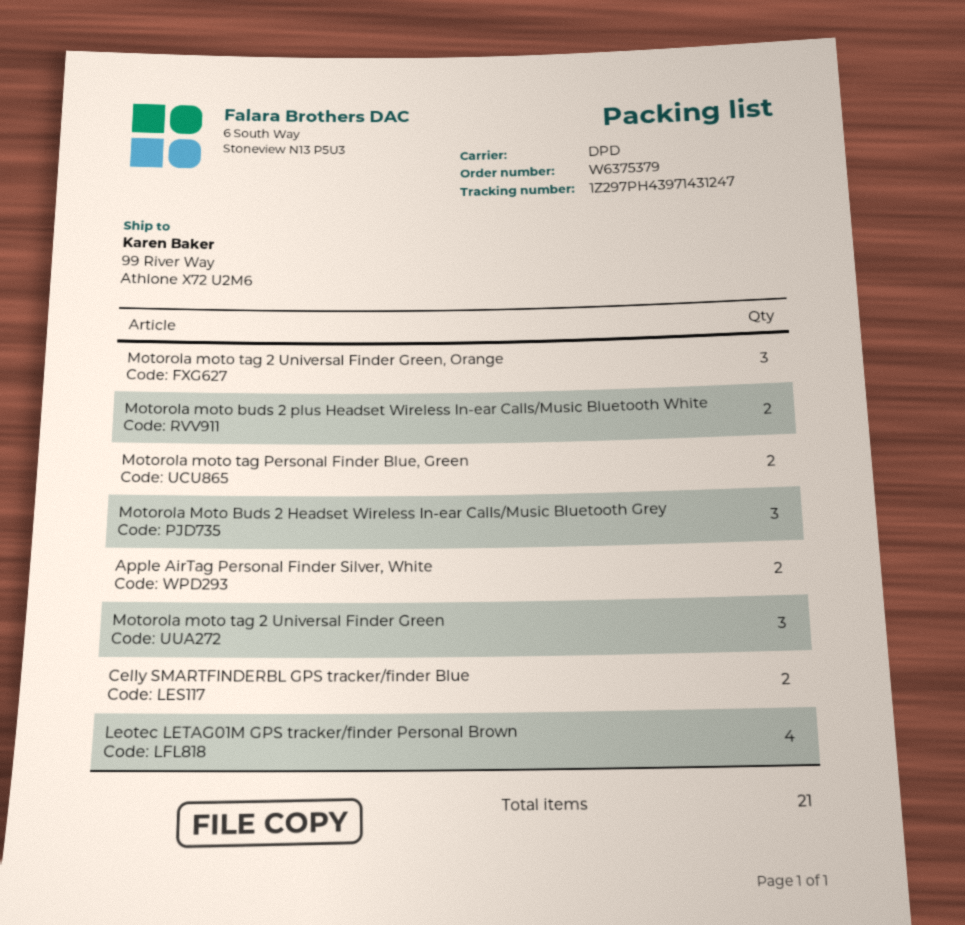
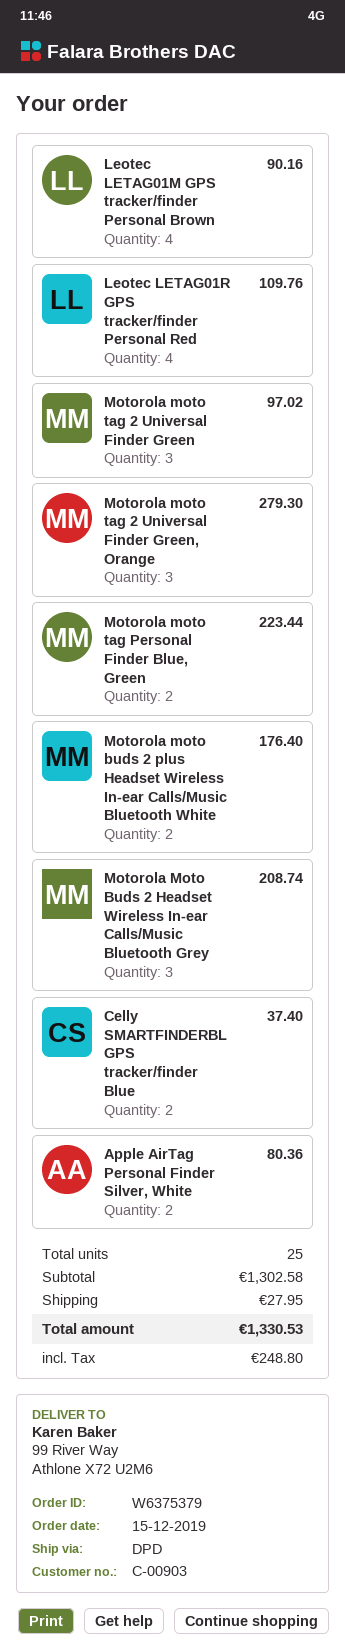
Leotec LETAG01R GPS tracker/finder Personal Red: none -> 4
total quantity: 21 -> 25

